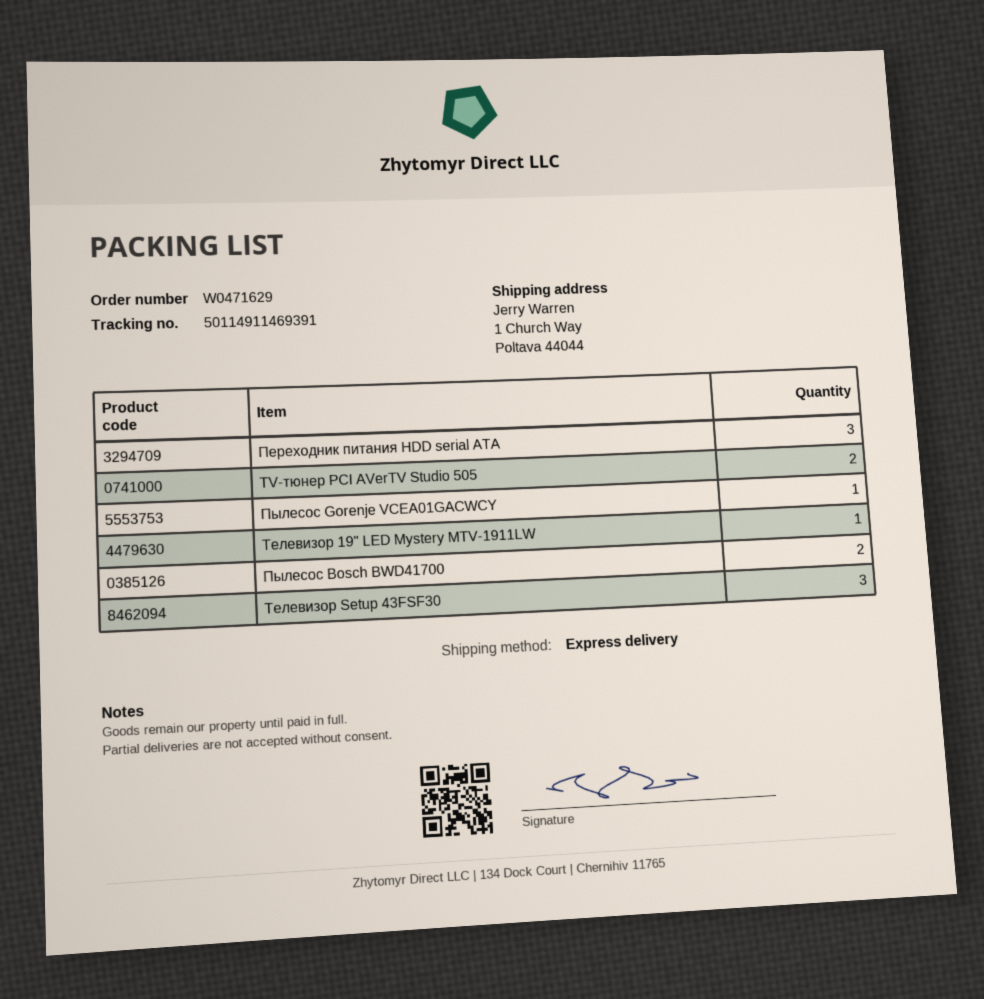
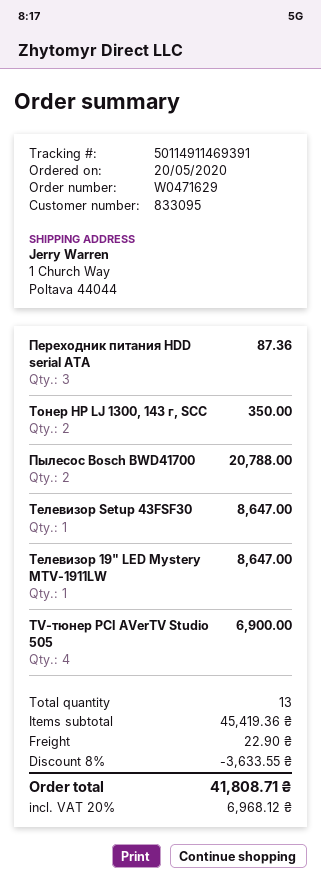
TV-тюнер PCI AVerTV Studio 505: 2 -> 4
Пылесос Gorenje VCEA01GACWCY: 1 -> none
Телевизор Setup 43FSF30: 3 -> 1
Тонер HP LJ 1300, 143 г, SCC: none -> 2

